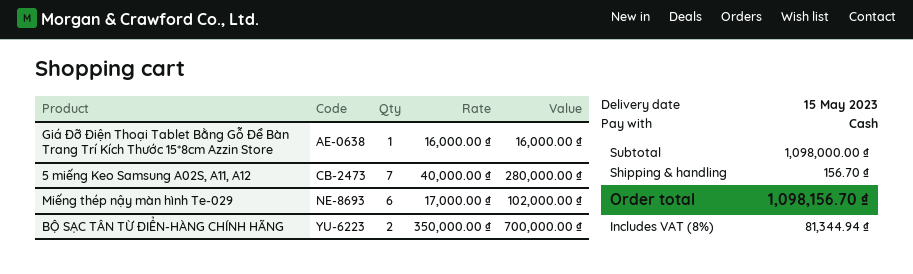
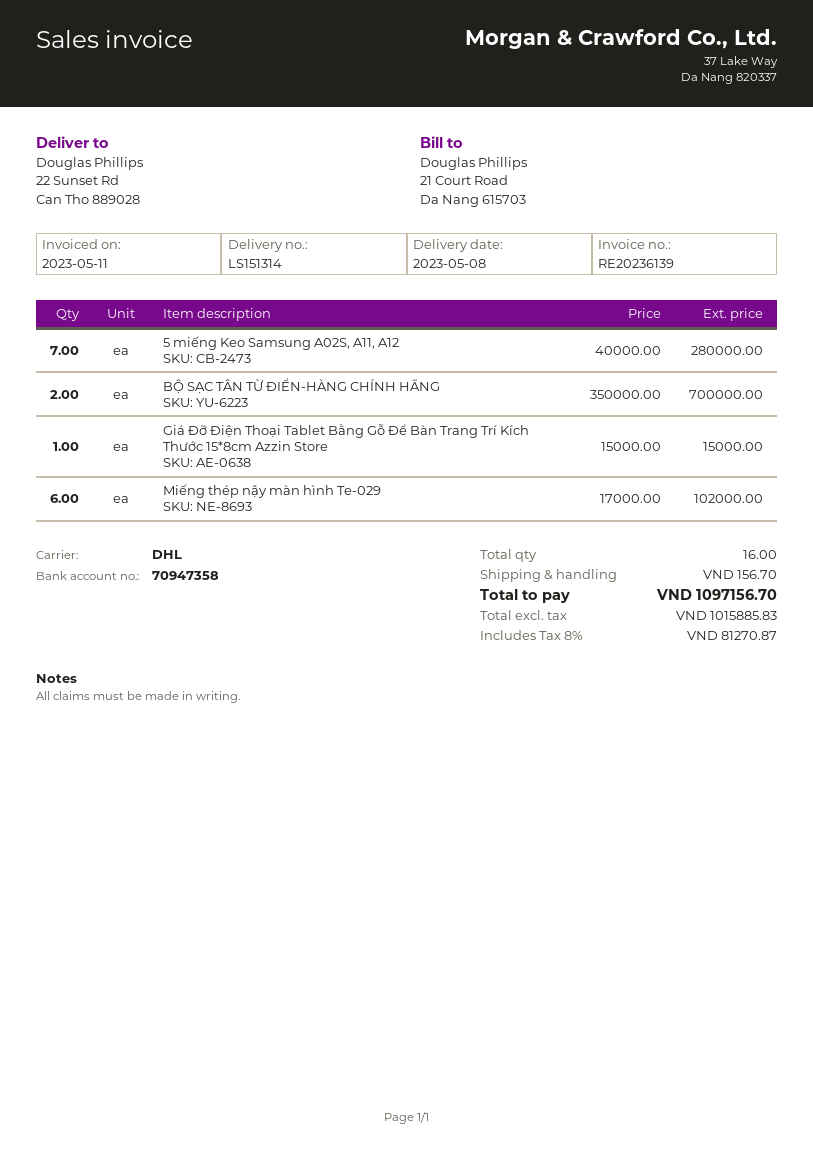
delivery date: 2023-05-15 -> 2023-05-08
Giá Đỡ Điện Thoại Tablet Bằng Gỗ Để Bàn Trang Trí Kích Thước 15*8cm Azzin Store: 1 x 16000.00 = 16000.00 -> 1 x 15000.00 = 15000.00
tax: 8% = 81344.94 -> 8% = 81270.87
total: 1098156.70 -> 1097156.70

